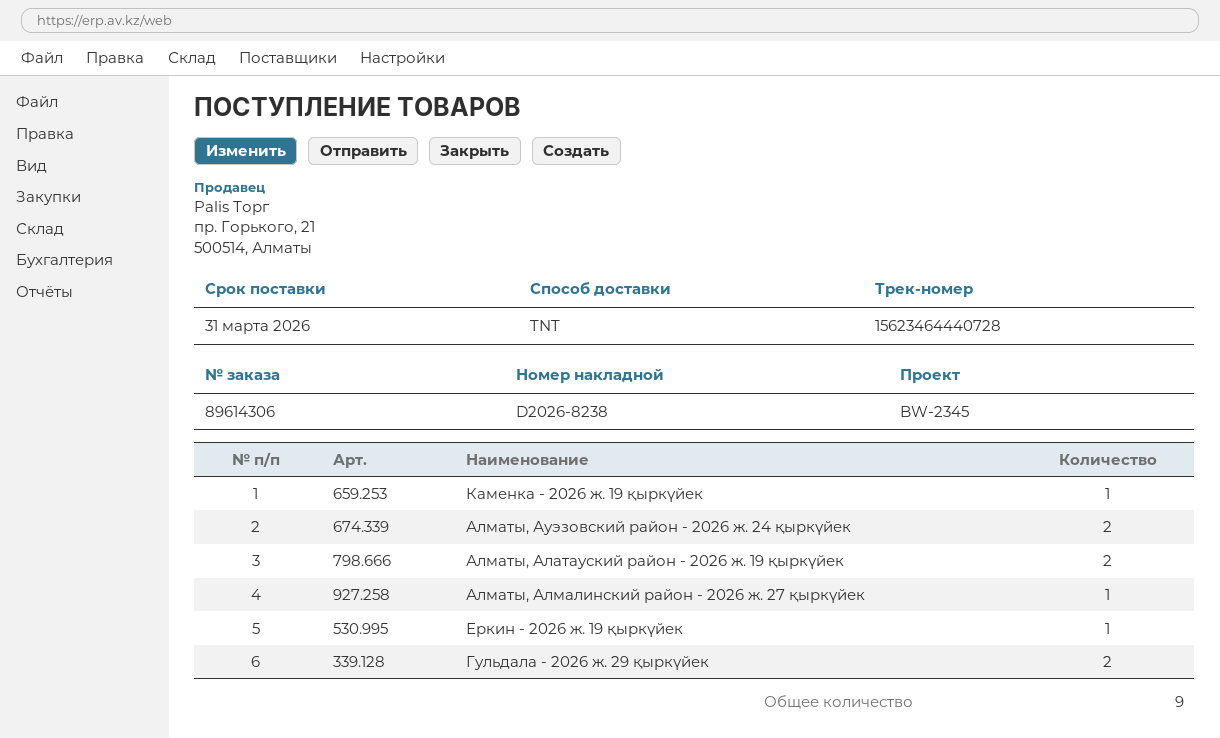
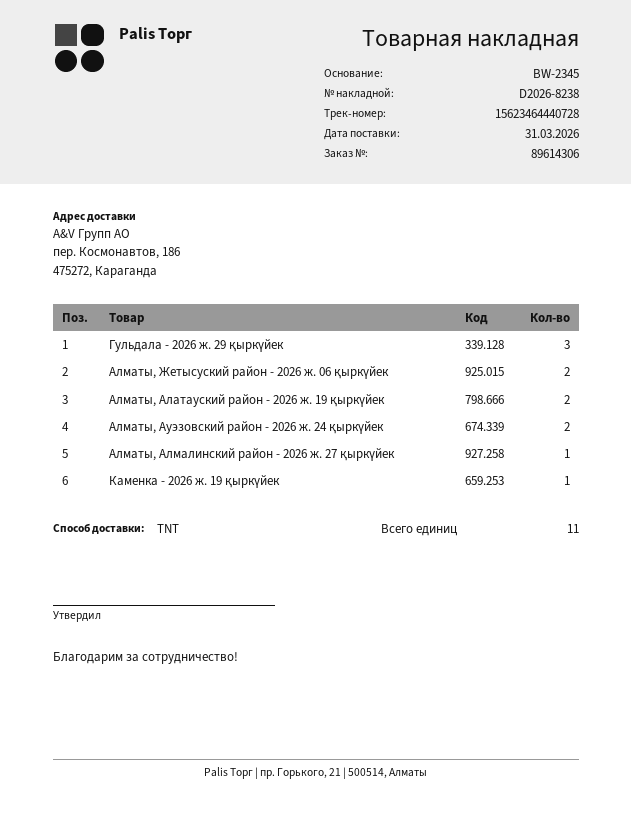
Еркин - 2026 ж. 19 қыркүйек: 1 -> none
Гульдала - 2026 ж. 29 қыркүйек: 2 -> 3
Алматы, Жетысуский район - 2026 ж. 06 қыркүйек: none -> 2
total quantity: 9 -> 11

